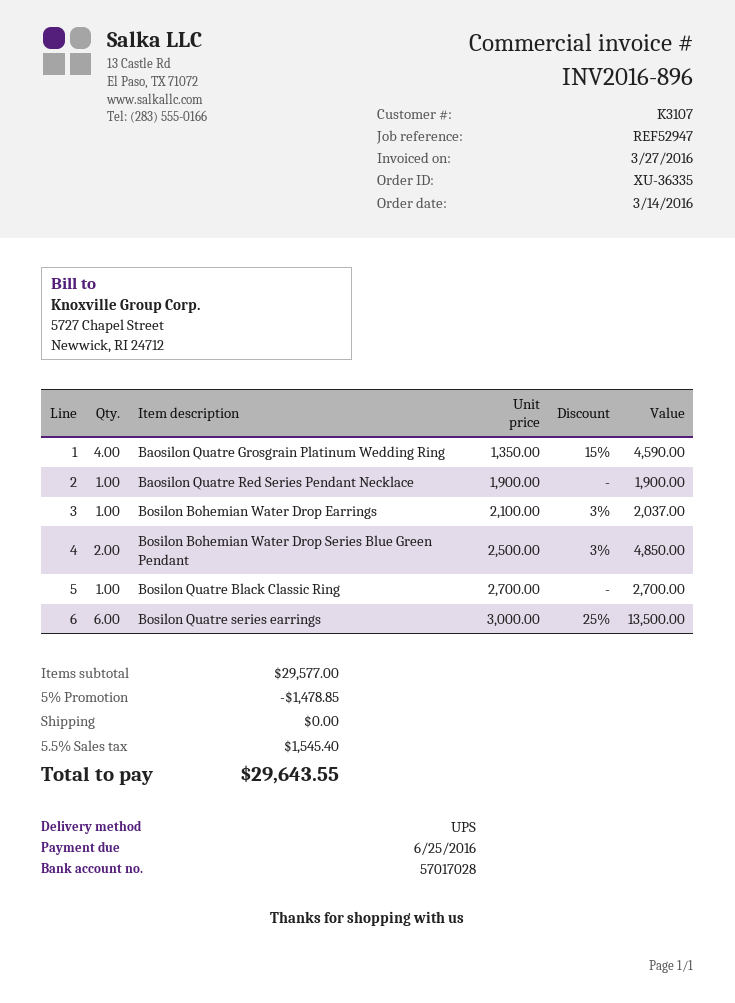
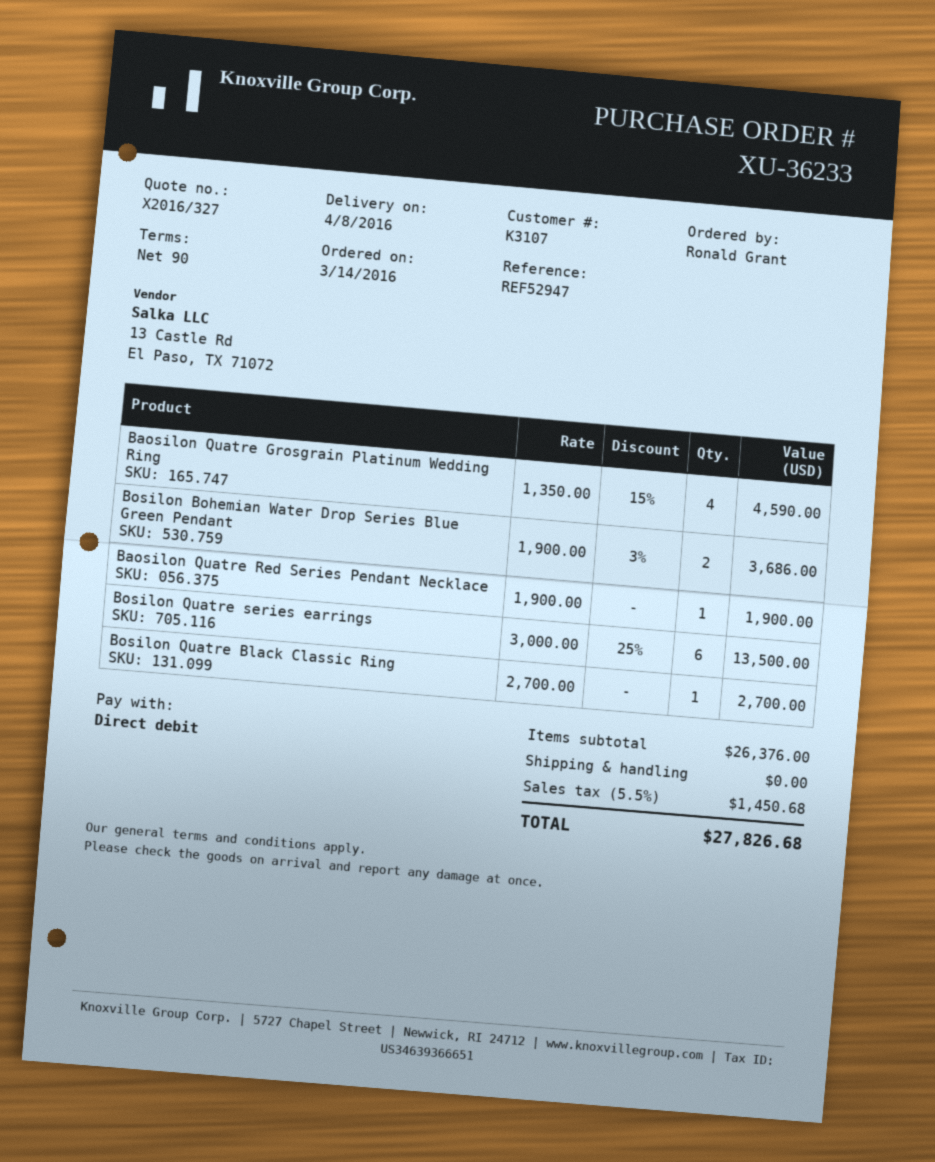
order number: XU-36335 -> XU-36233
Bosilon Bohemian Water Drop Earrings: 1 x 2100.00 - 3% = 2037.00 -> none
Bosilon Bohemian Water Drop Series Blue Green Pendant: 2 x 2500.00 - 3% = 4850.00 -> 2 x 1900.00 - 3% = 3686.00
subtotal: 29577.00 -> 26376.00
discount: 5% = 1478.85 -> none
tax: 5.5% = 1545.40 -> 5.5% = 1450.68
total: 29643.55 -> 27826.68

